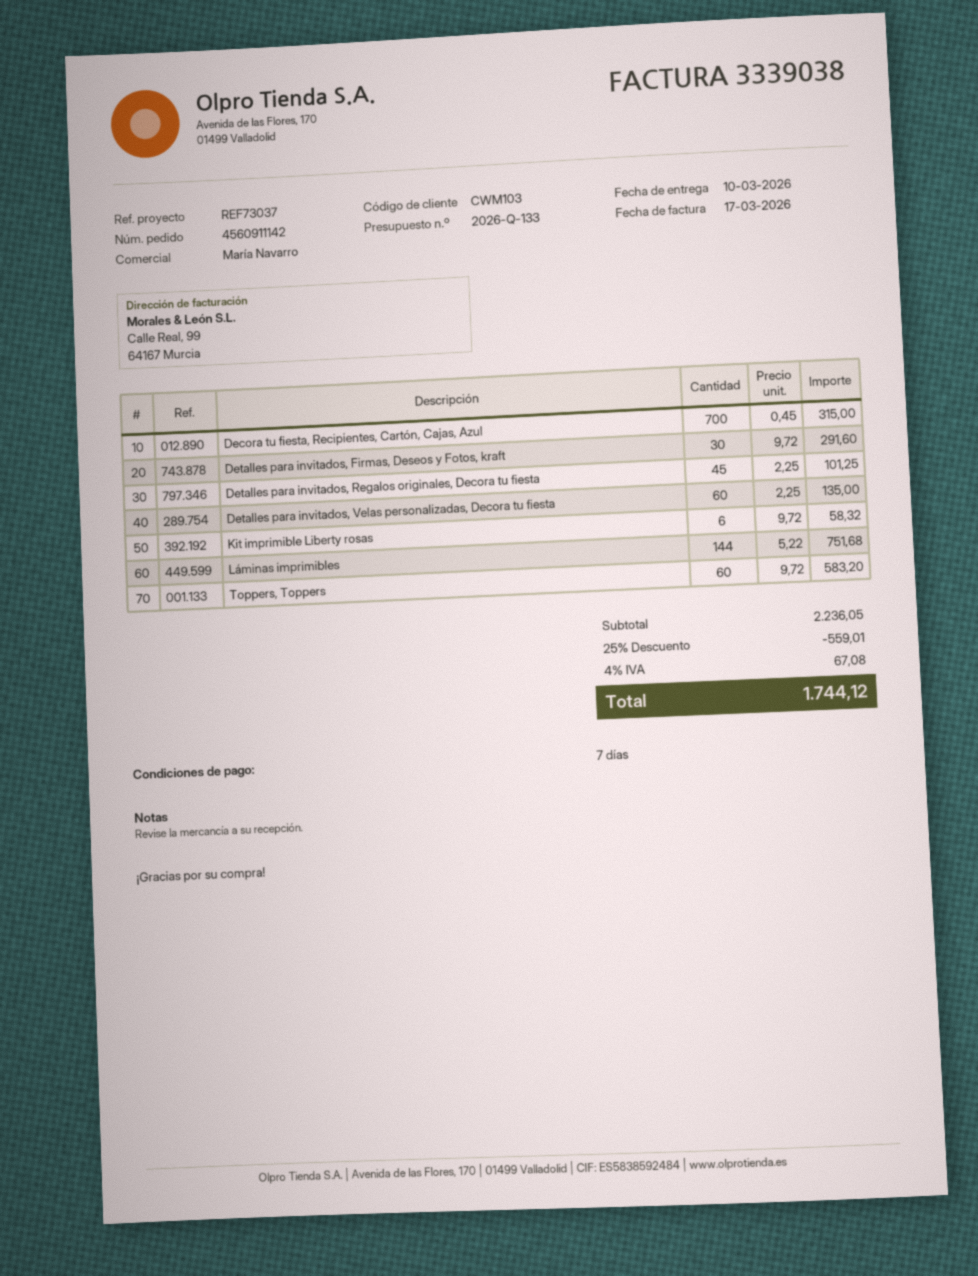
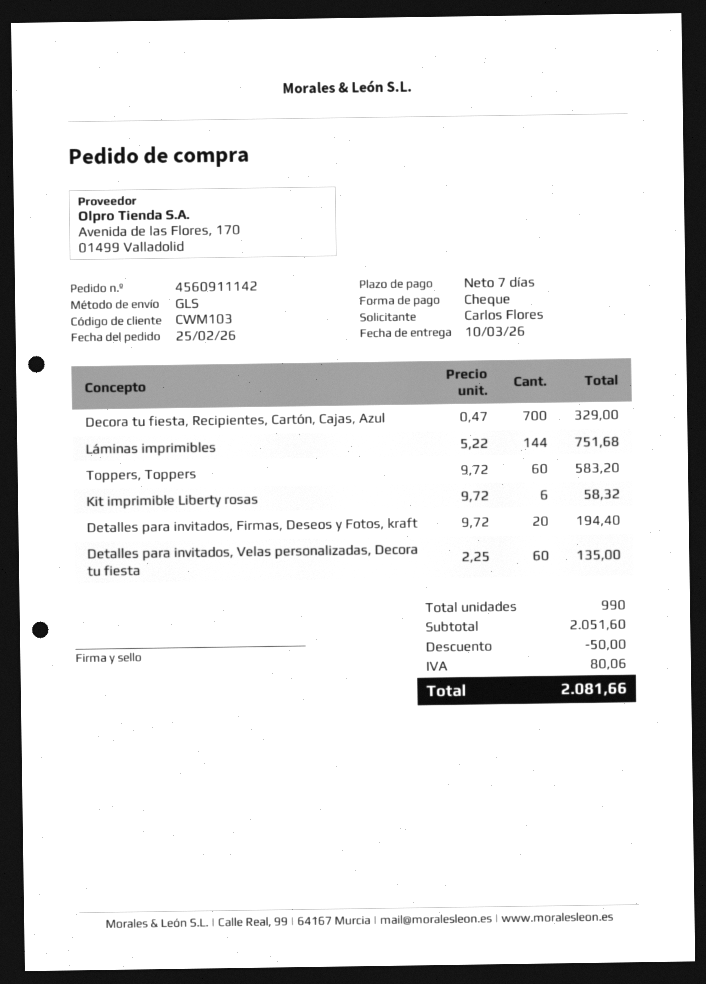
Decora tu fiesta, Recipientes, Cartón, Cajas, Azul: 700 x 0.45 = 315.00 -> 700 x 0.47 = 329.00
Detalles para invitados, Firmas, Deseos y Fotos, kraft: 30 x 9.72 = 291.60 -> 20 x 9.72 = 194.40
Detalles para invitados, Regalos originales, Decora tu fiesta: 45 x 2.25 = 101.25 -> none
subtotal: 2236.05 -> 2051.60
discount: 559.01 -> 50.00
tax: 67.08 -> 80.06
total: 1744.12 -> 2081.66

